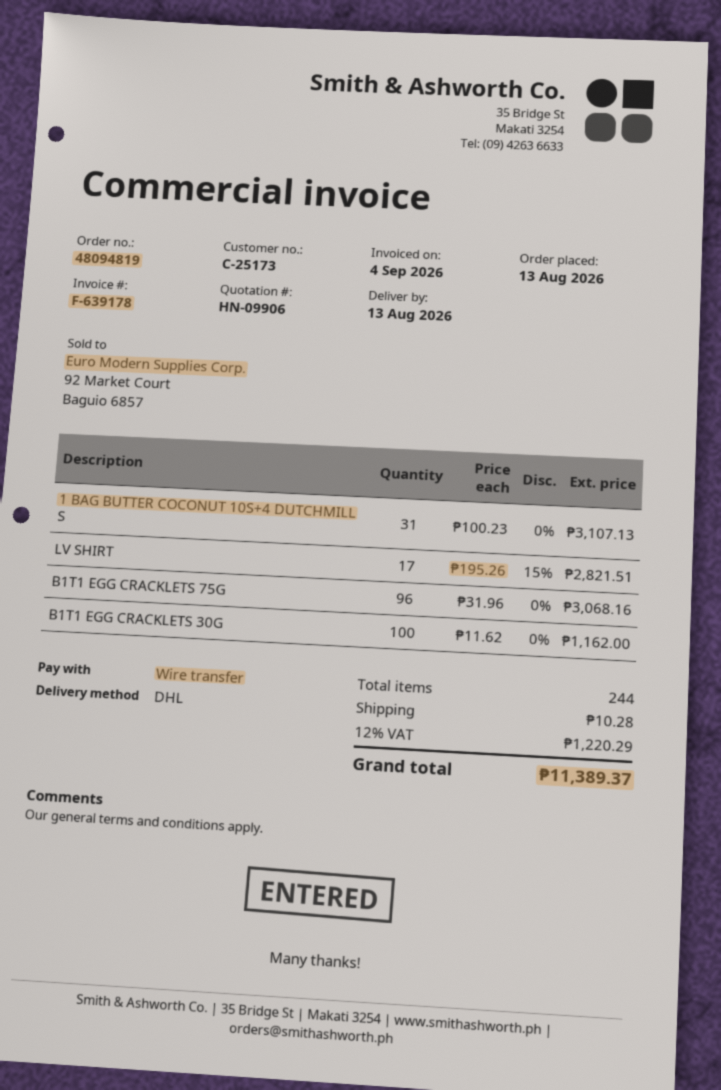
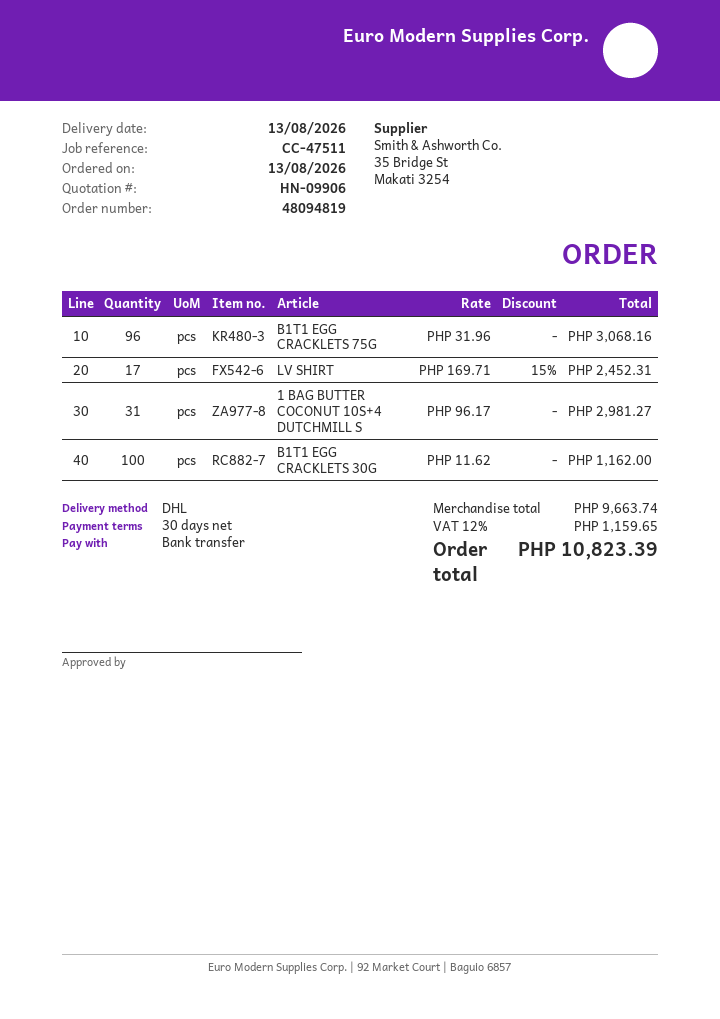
1 BAG BUTTER COCONUT 10S+4 DUTCHMILL S: 31 x 100.23 = 3107.13 -> 31 x 96.17 = 2981.27
LV SHIRT: 17 x 195.26 - 15% = 2821.51 -> 17 x 169.71 - 15% = 2452.31
shipping: 10.28 -> none
tax: 12% = 1220.29 -> 12% = 1159.65
total: 11389.37 -> 10823.39

